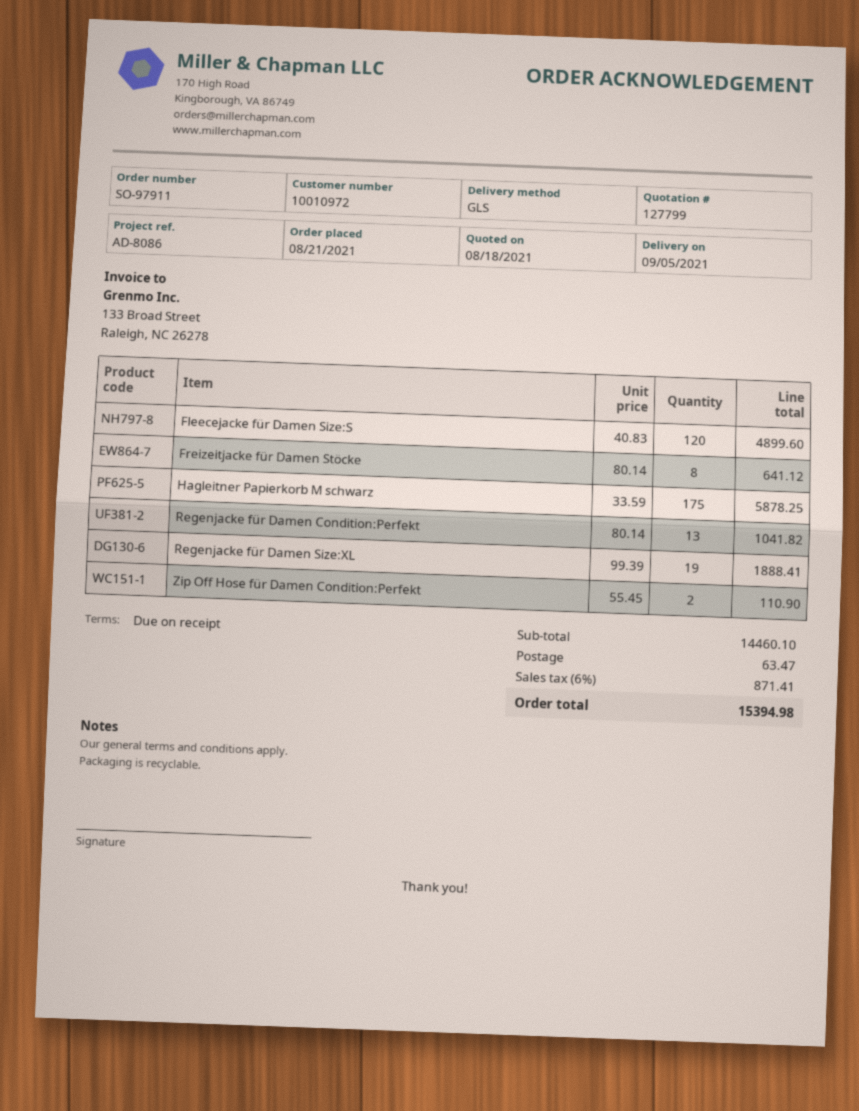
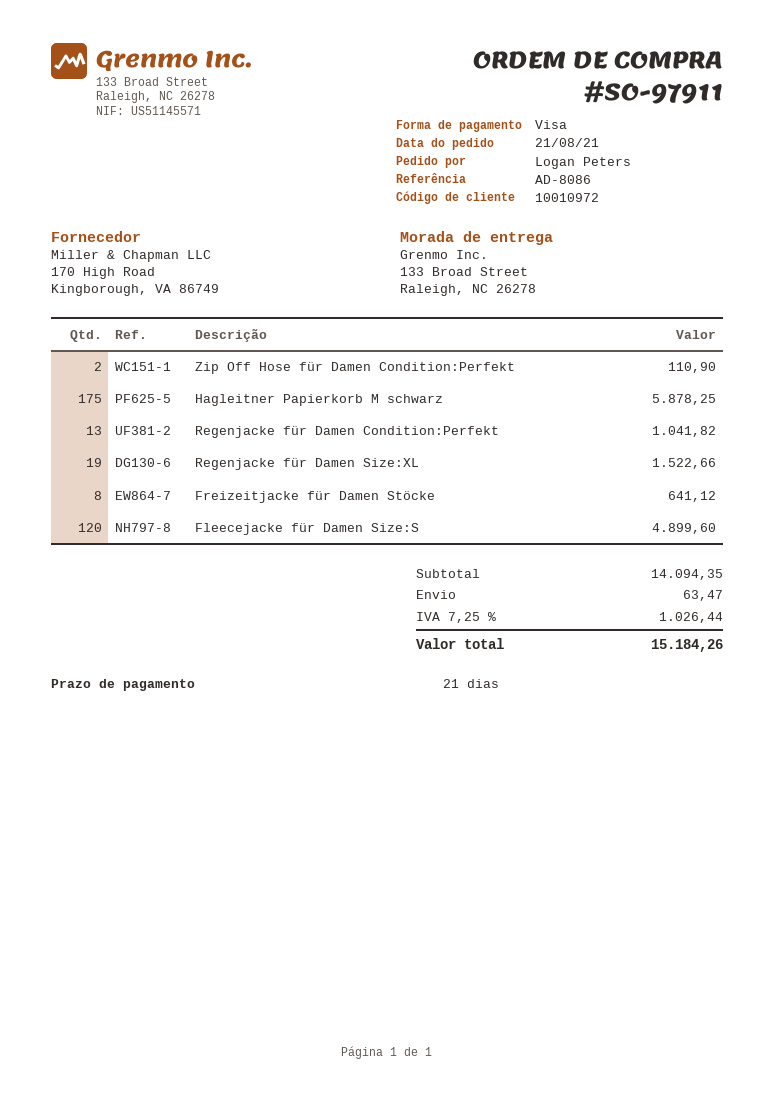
payment terms: on receipt -> 21 days
Regenjacke für Damen Size:XL: 19 for 1888.41 -> 19 for 1522.66
subtotal: 14460.10 -> 14094.35
tax: 6% = 871.41 -> 7.25% = 1026.44
total: 15394.98 -> 15184.26

